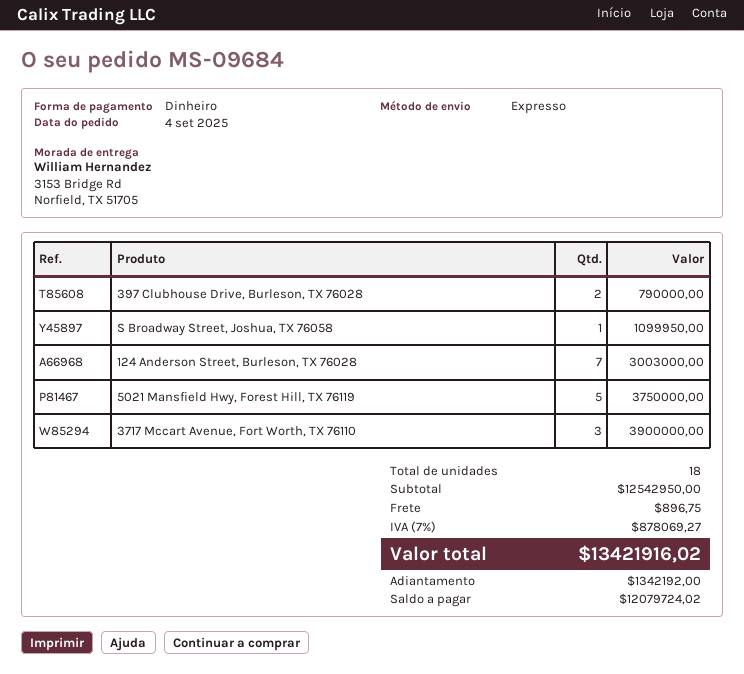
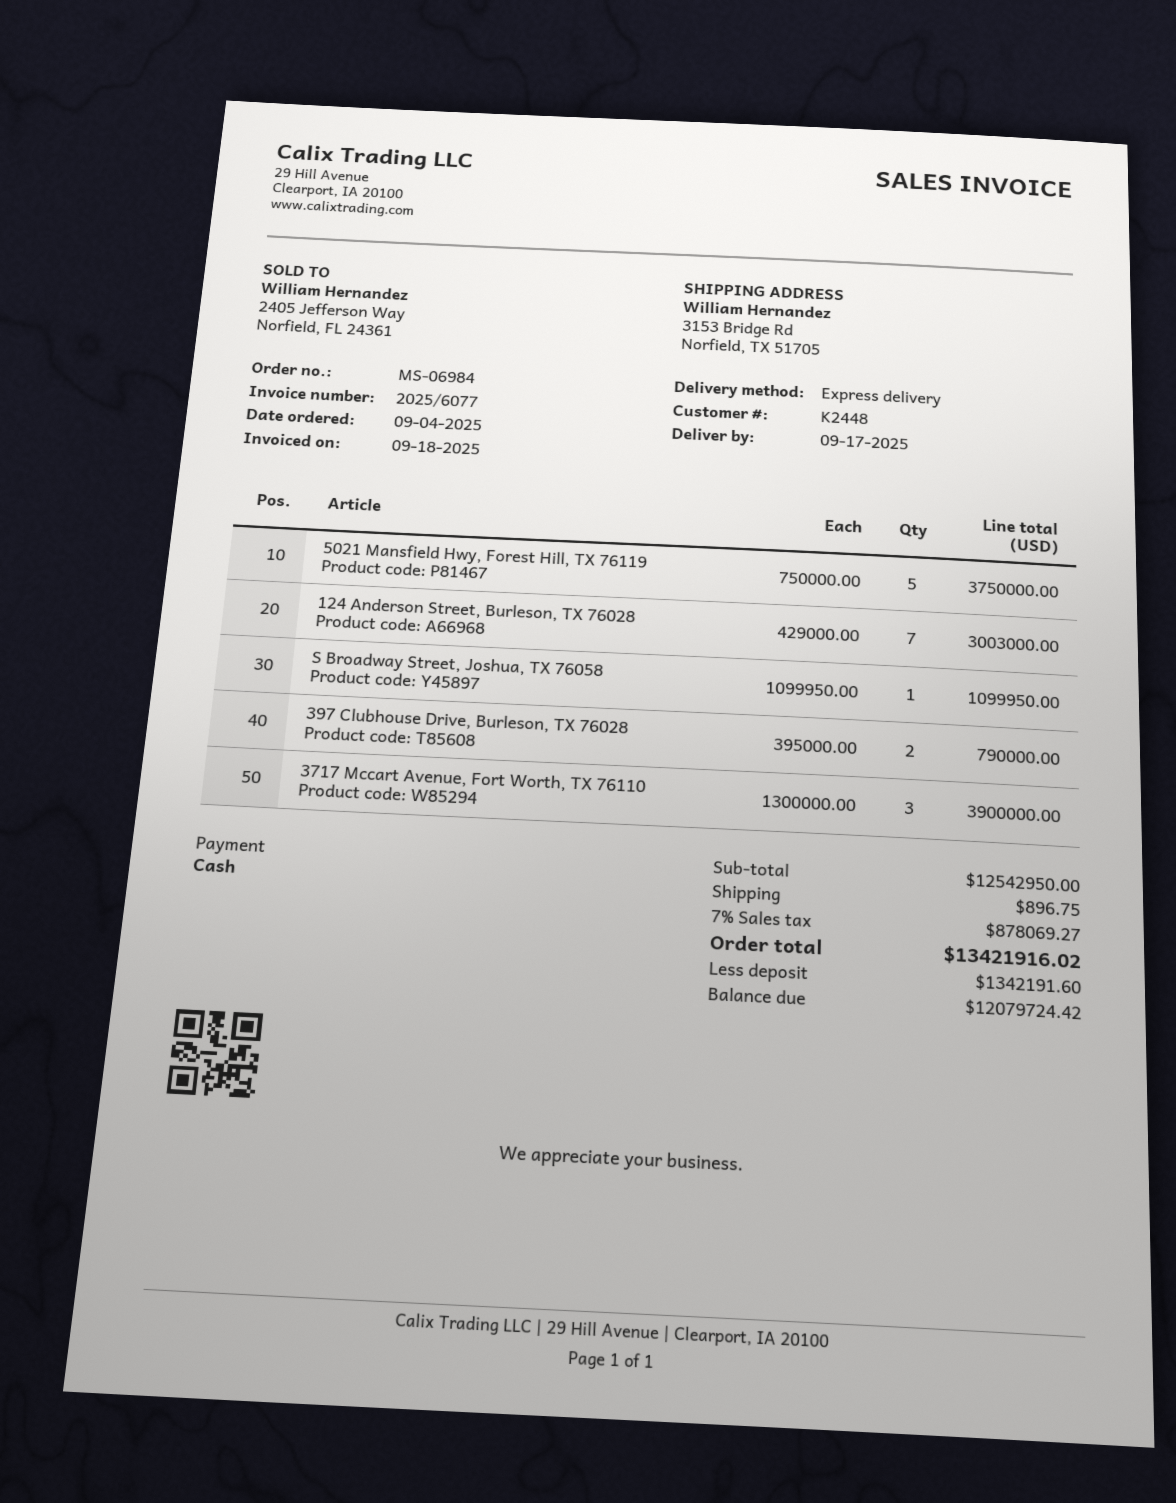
order number: MS-09684 -> MS-06984
deposit: 1342192.00 -> 1342191.60
balance: 12079724.02 -> 12079724.42

